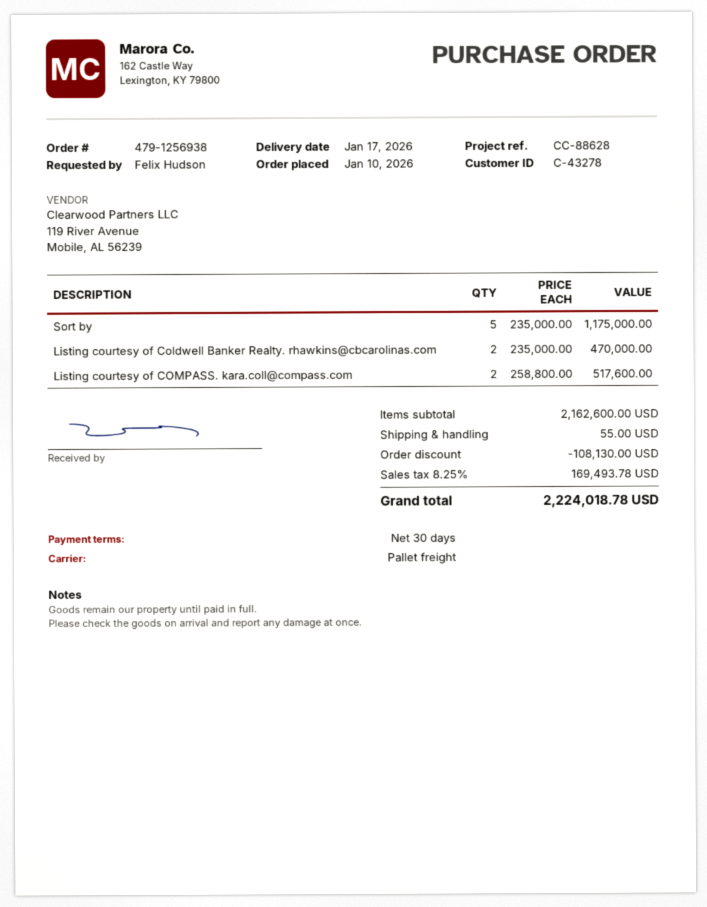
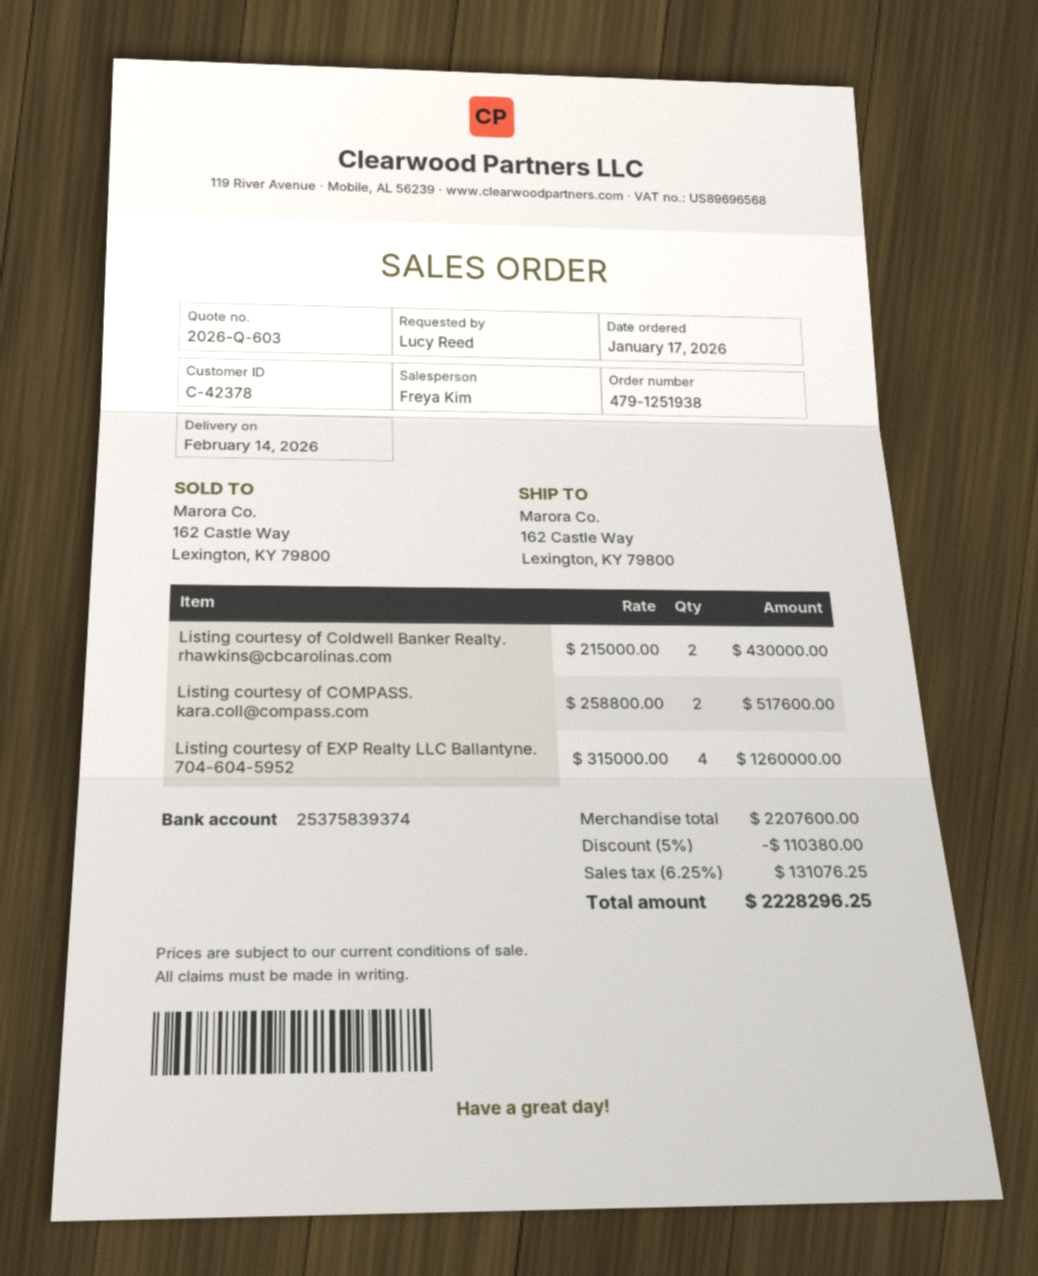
order number: 479-1256938 -> 479-1251938
order date: 2026-01-10 -> 2026-01-17
delivery date: 2026-01-17 -> 2026-02-14
customer number: C-43278 -> C-42378
ordered by: Felix Hudson -> Lucy Reed
Sort by: 5 x 235000.00 = 1175000.00 -> none
Listing courtesy of Coldwell Banker Realty. rhawkins@cbcarolinas.com: 2 x 235000.00 = 470000.00 -> 2 x 215000.00 = 430000.00
Listing courtesy of EXP Realty LLC Ballantyne. 704-604-5952: none -> 4 x 315000.00 = 1260000.00
subtotal: 2162600.00 -> 2207600.00
discount: 108130.00 -> 110380.00
shipping: 55.00 -> none
tax: 8.25% = 169493.78 -> 6.25% = 131076.25
total: 2224018.78 -> 2228296.25

